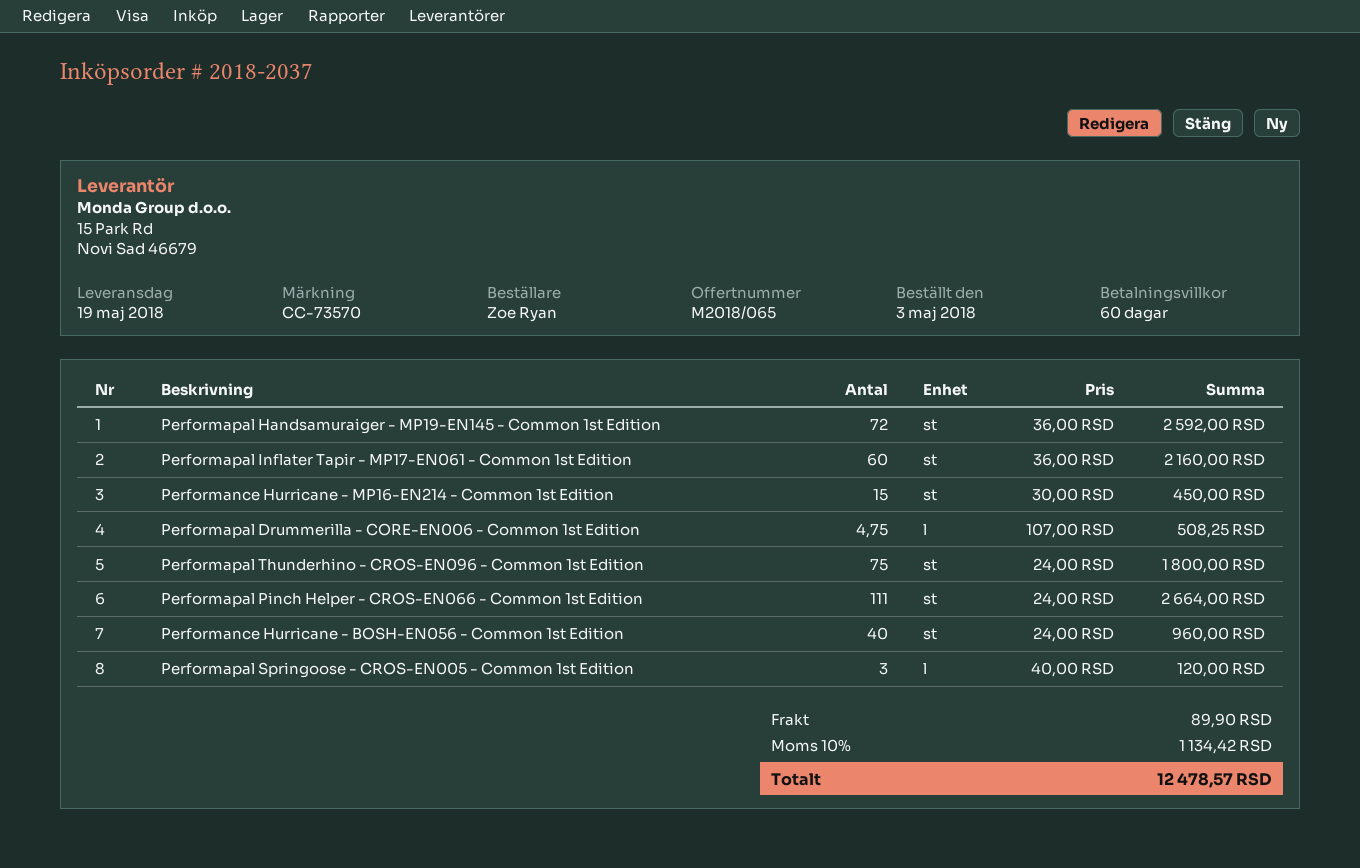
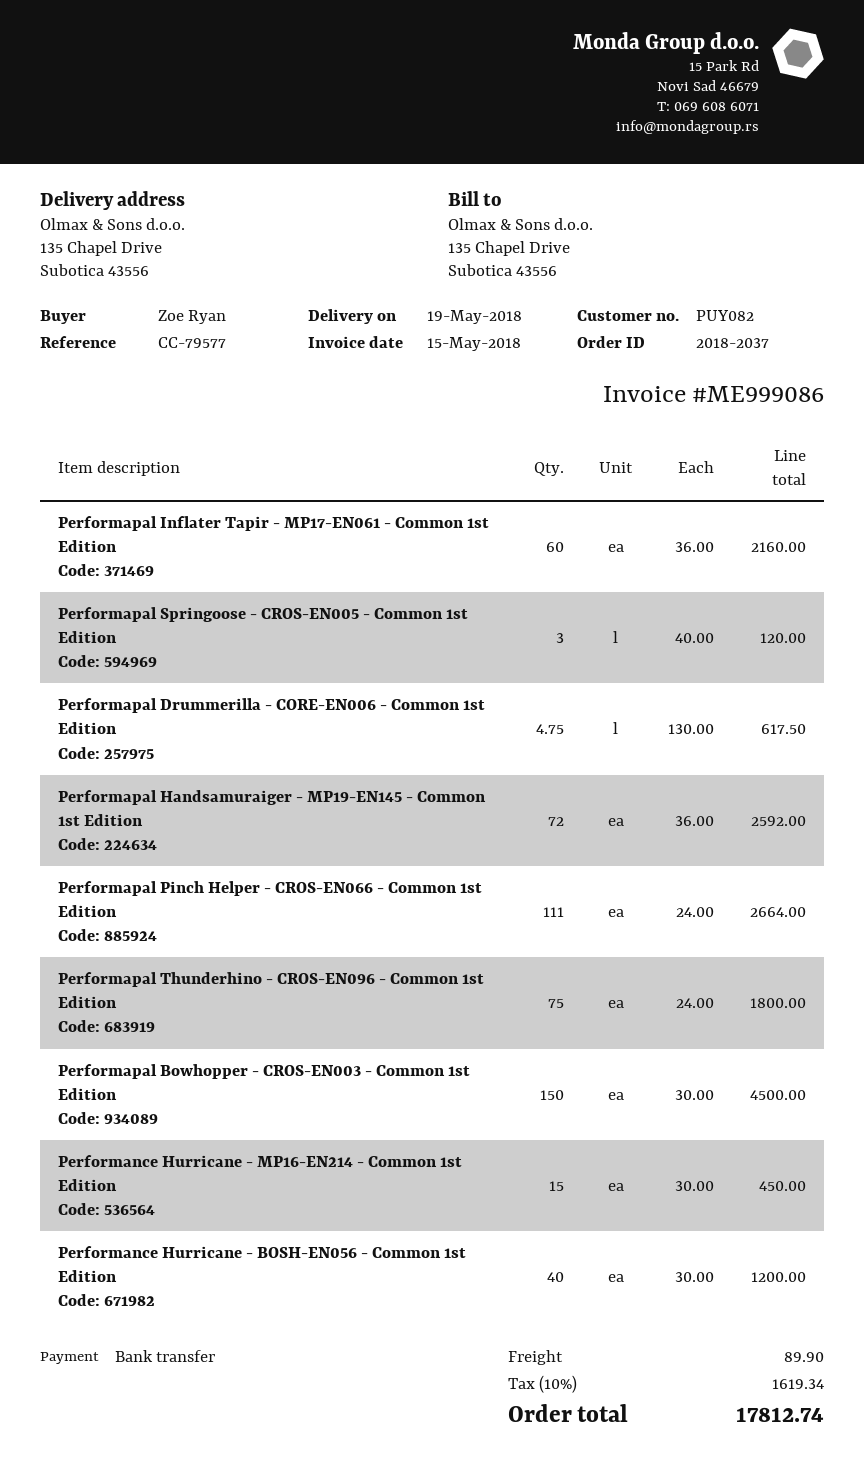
reference: CC-73570 -> CC-79577
Performapal Drummerilla - CORE-EN006 - Common 1st Edition: 4.75 x 107.00 = 508.25 -> 4.75 x 130.00 = 617.50
Performance Hurricane - BOSH-EN056 - Common 1st Edition: 40 x 24.00 = 960.00 -> 40 x 30.00 = 1200.00
Performapal Bowhopper - CROS-EN003 - Common 1st Edition: none -> 150 x 30.00 = 4500.00
tax: 10% = 1134.42 -> 10% = 1619.34
total: 12478.57 -> 17812.74

